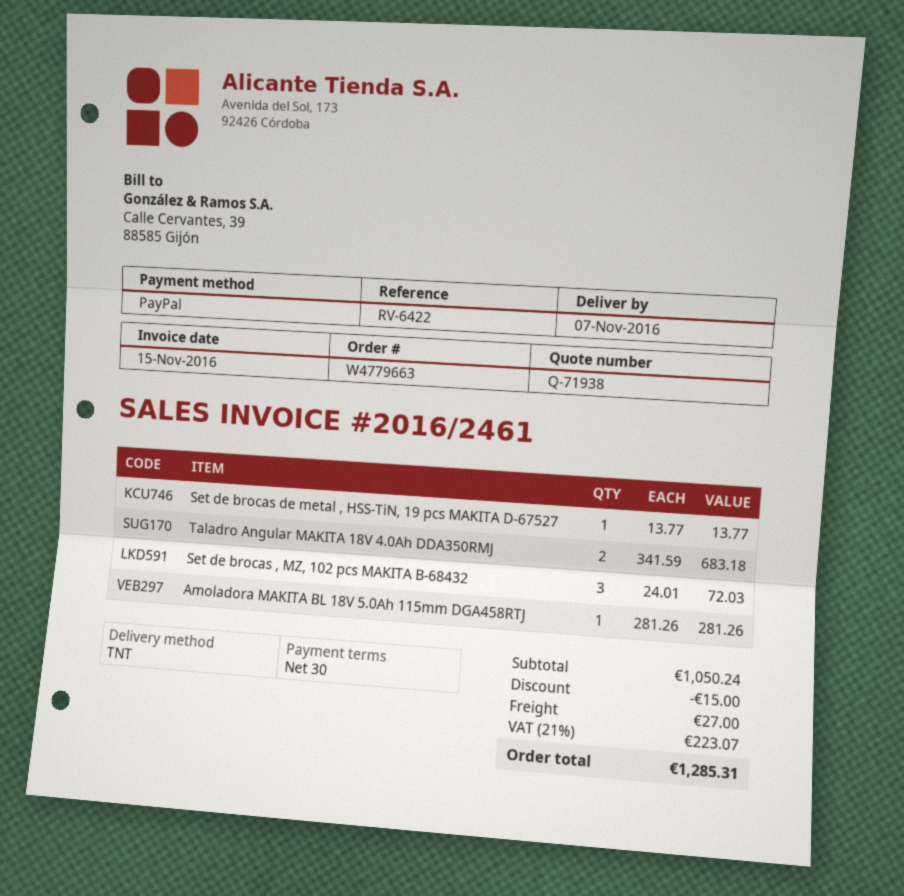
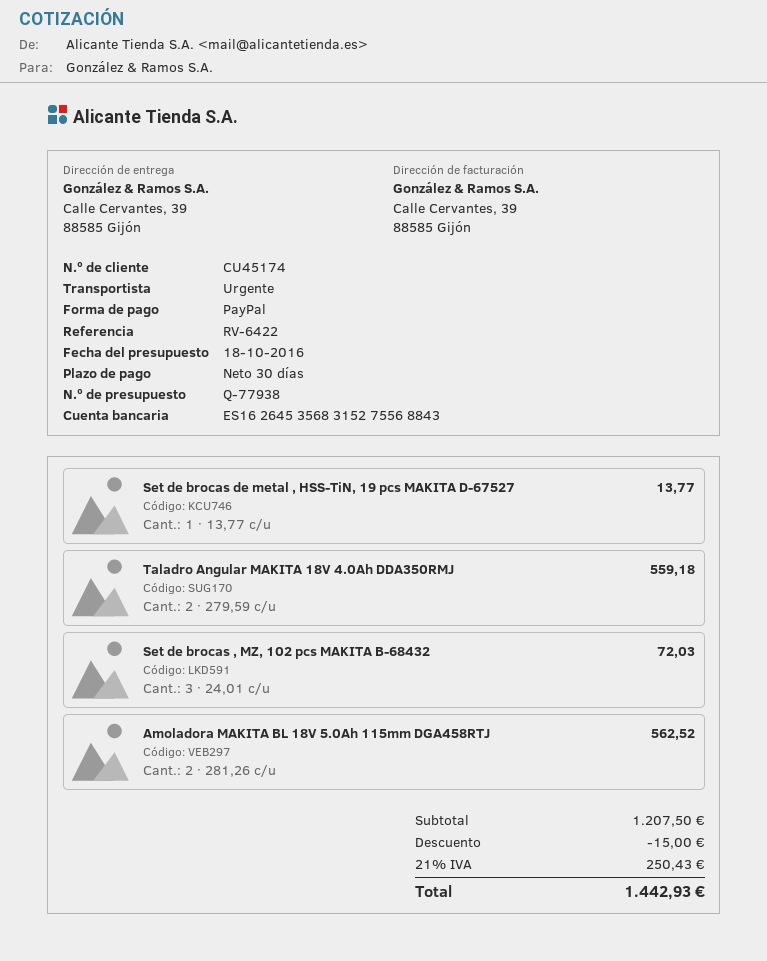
quote number: Q-71938 -> Q-77938
shipping method: TNT -> express
Taladro Angular MAKITA 18V 4.0Ah DDA350RMJ: 2 x 341.59 = 683.18 -> 2 x 279.59 = 559.18
Amoladora MAKITA BL 18V 5.0Ah 115mm DGA458RTJ: 1 x 281.26 = 281.26 -> 2 x 281.26 = 562.52
subtotal: 1050.24 -> 1207.50
shipping: 27.00 -> none
tax: 21% = 223.07 -> 21% = 250.43
total: 1285.31 -> 1442.93

